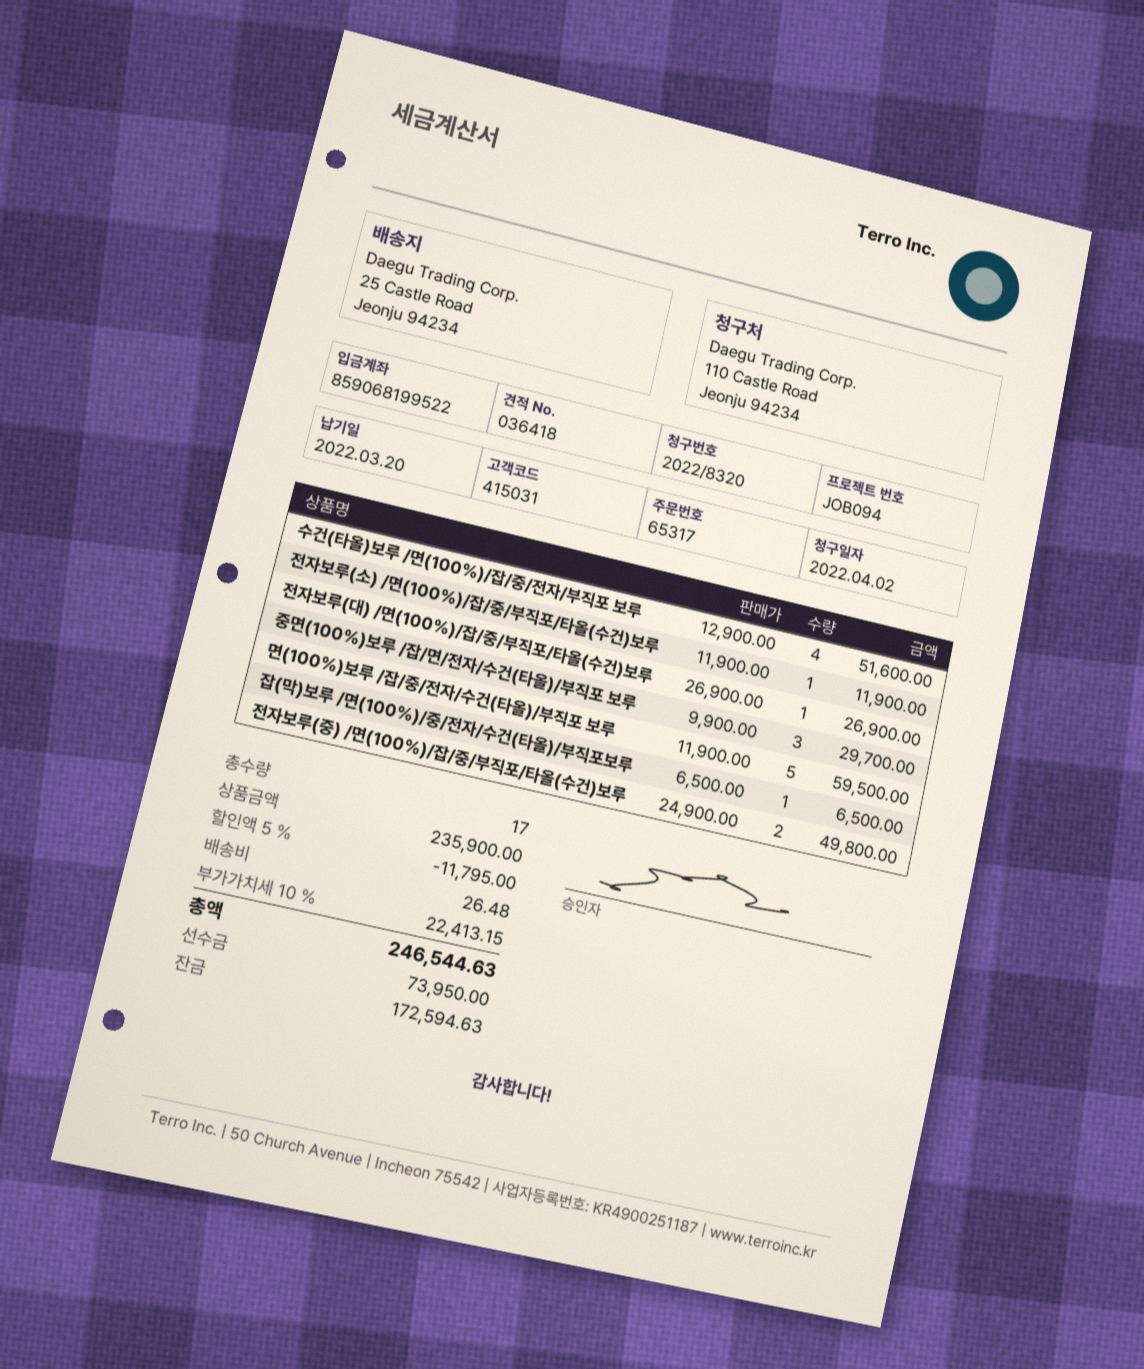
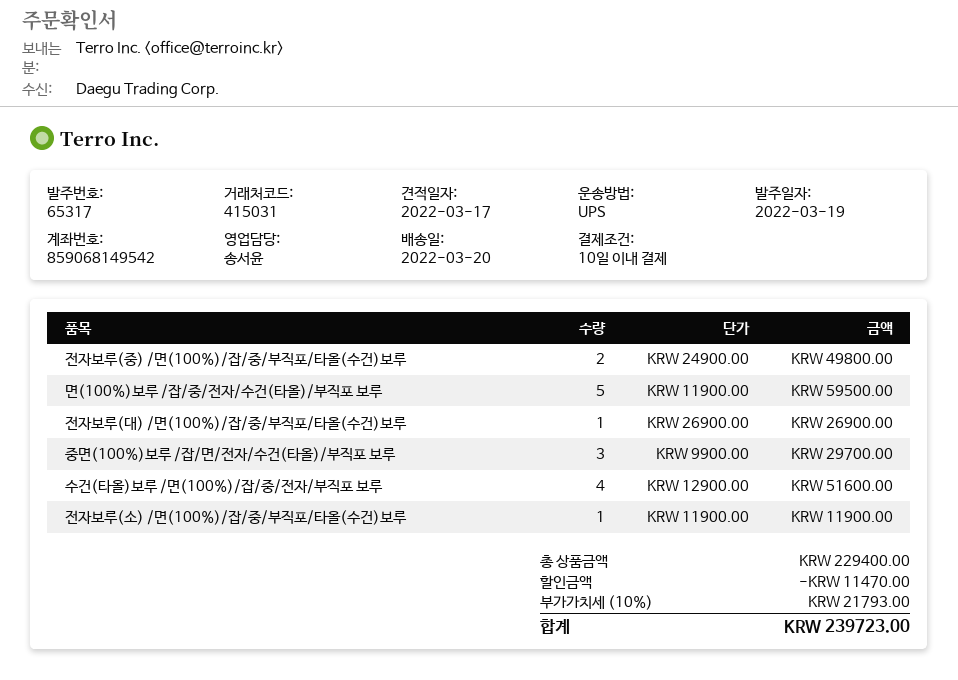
bank account: 859068199522 -> 859068149542
잡(막)보루 /면(100%)/중/전자/수건(타올)/부직포보루: 1 x 6500.00 = 6500.00 -> none
subtotal: 235900.00 -> 229400.00
discount: 11795.00 -> 11470.00
shipping: 26.48 -> none
tax: 10% = 22413.15 -> 10% = 21793.00
total: 246544.63 -> 239723.00

